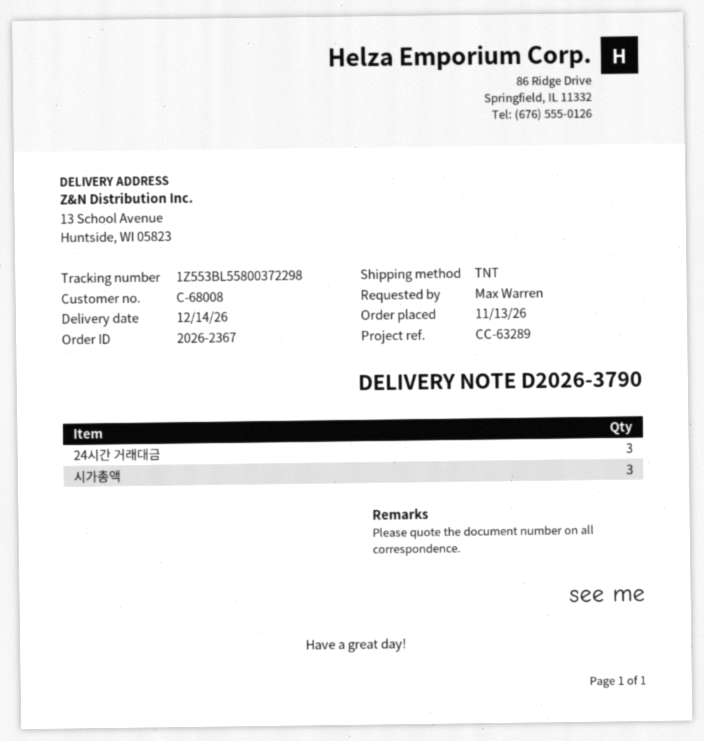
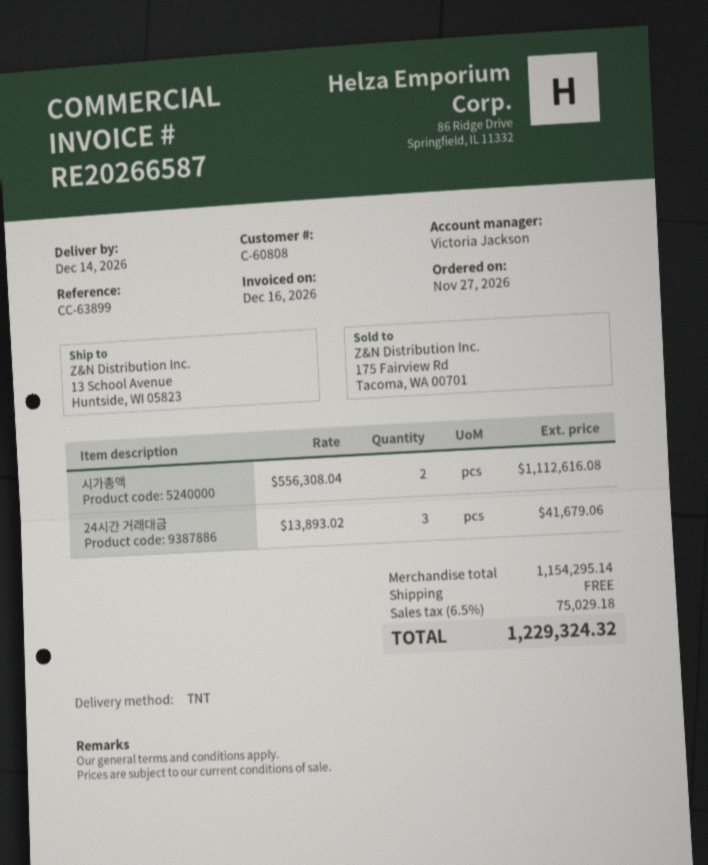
order date: 2026-11-13 -> 2026-11-27
customer number: C-68008 -> C-60808
reference: CC-63289 -> CC-63899
시가총액: 3 -> 2

